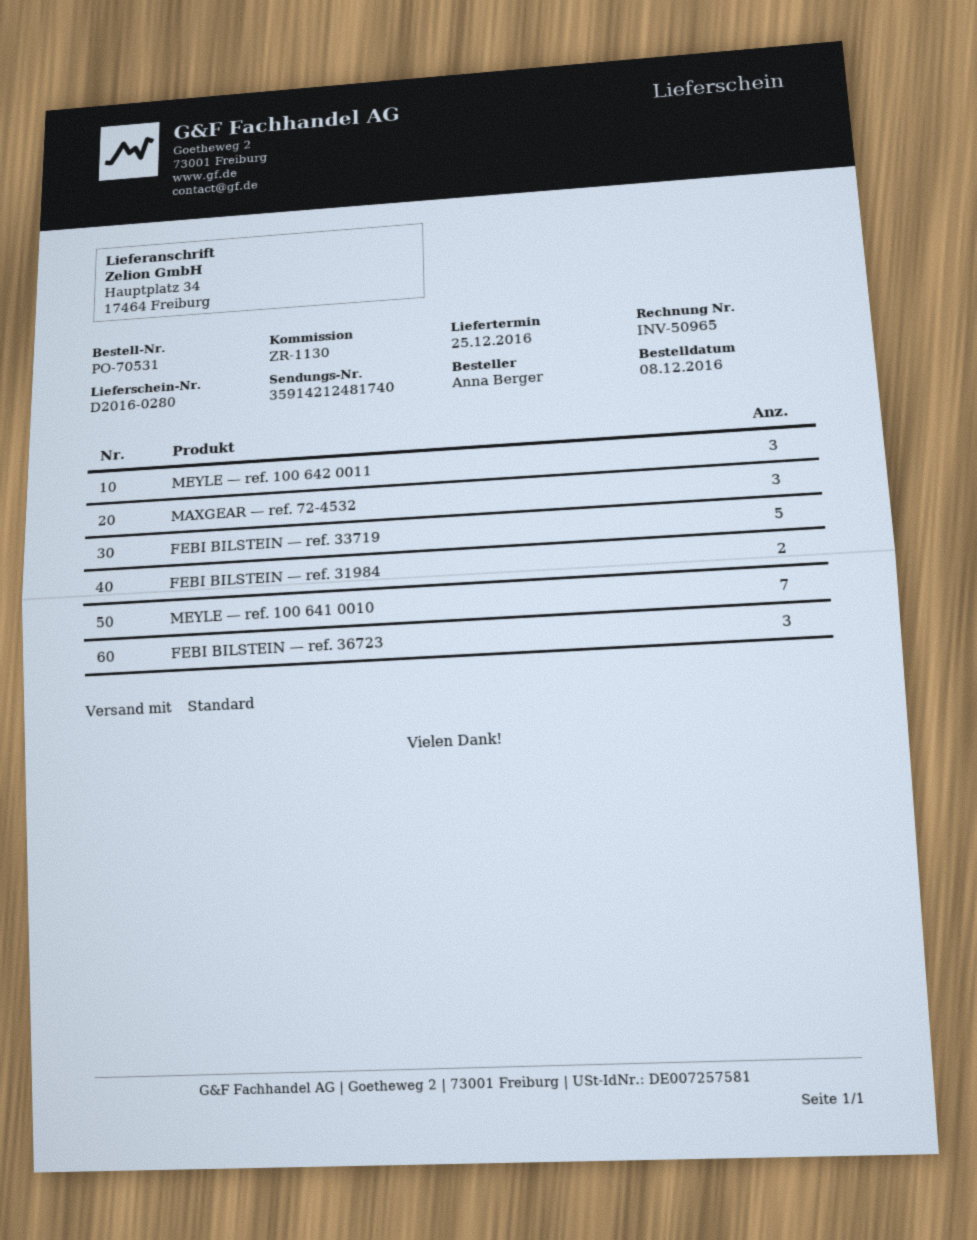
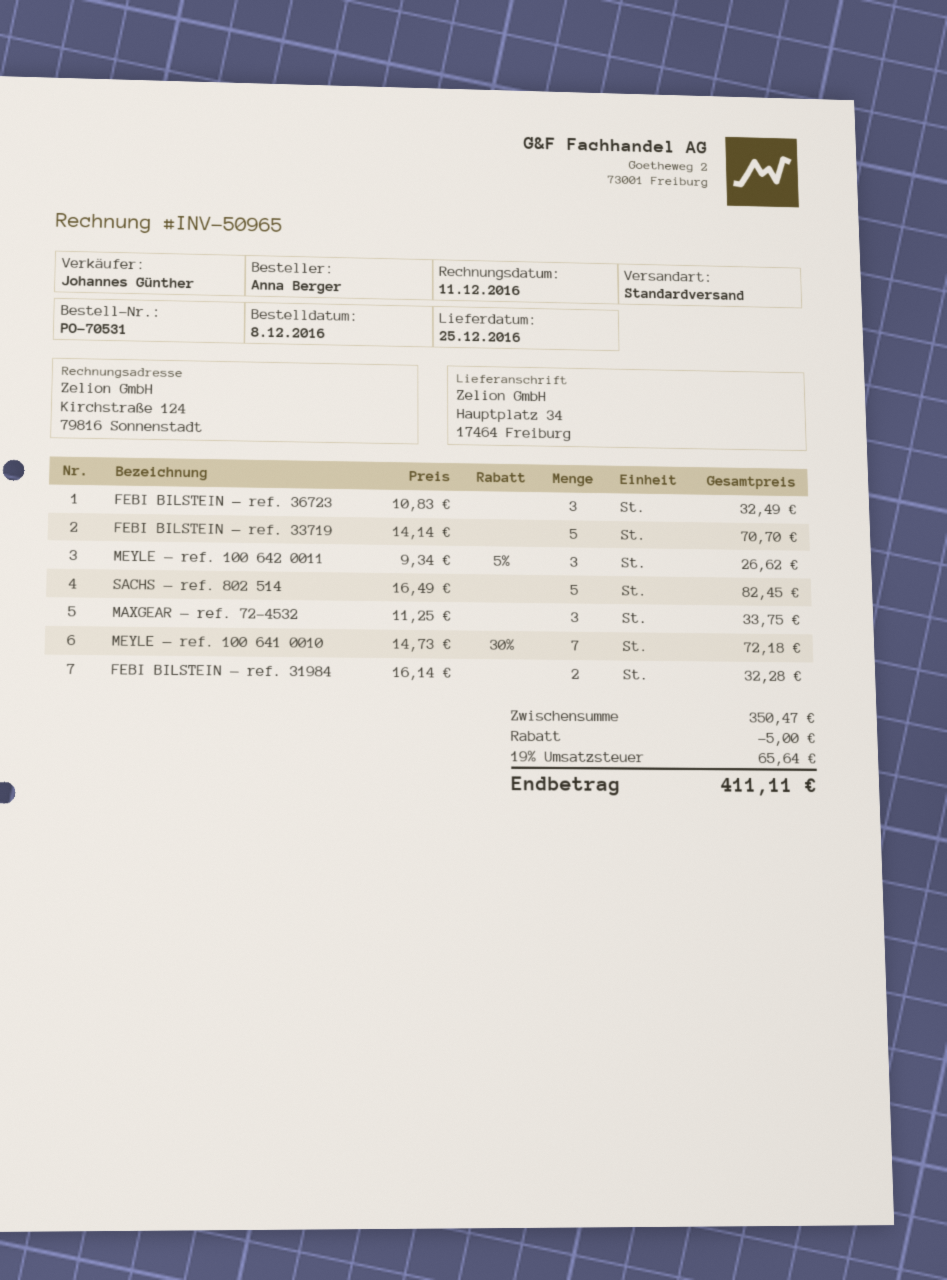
SACHS — ref. 802 514: none -> 5

